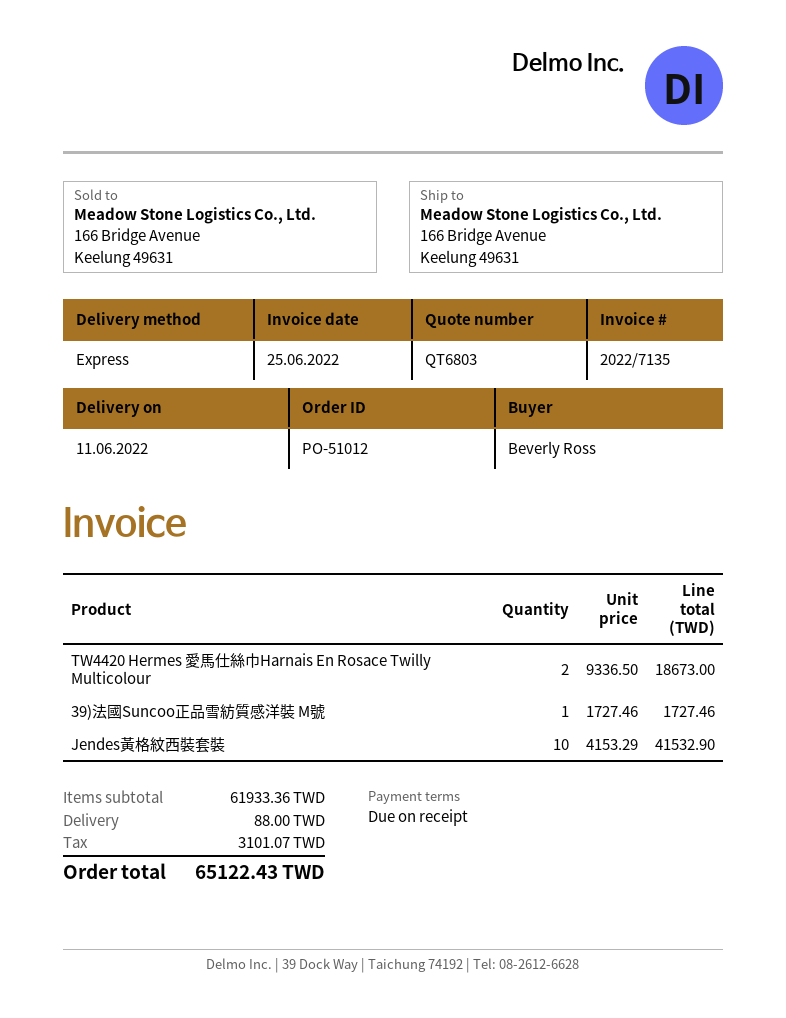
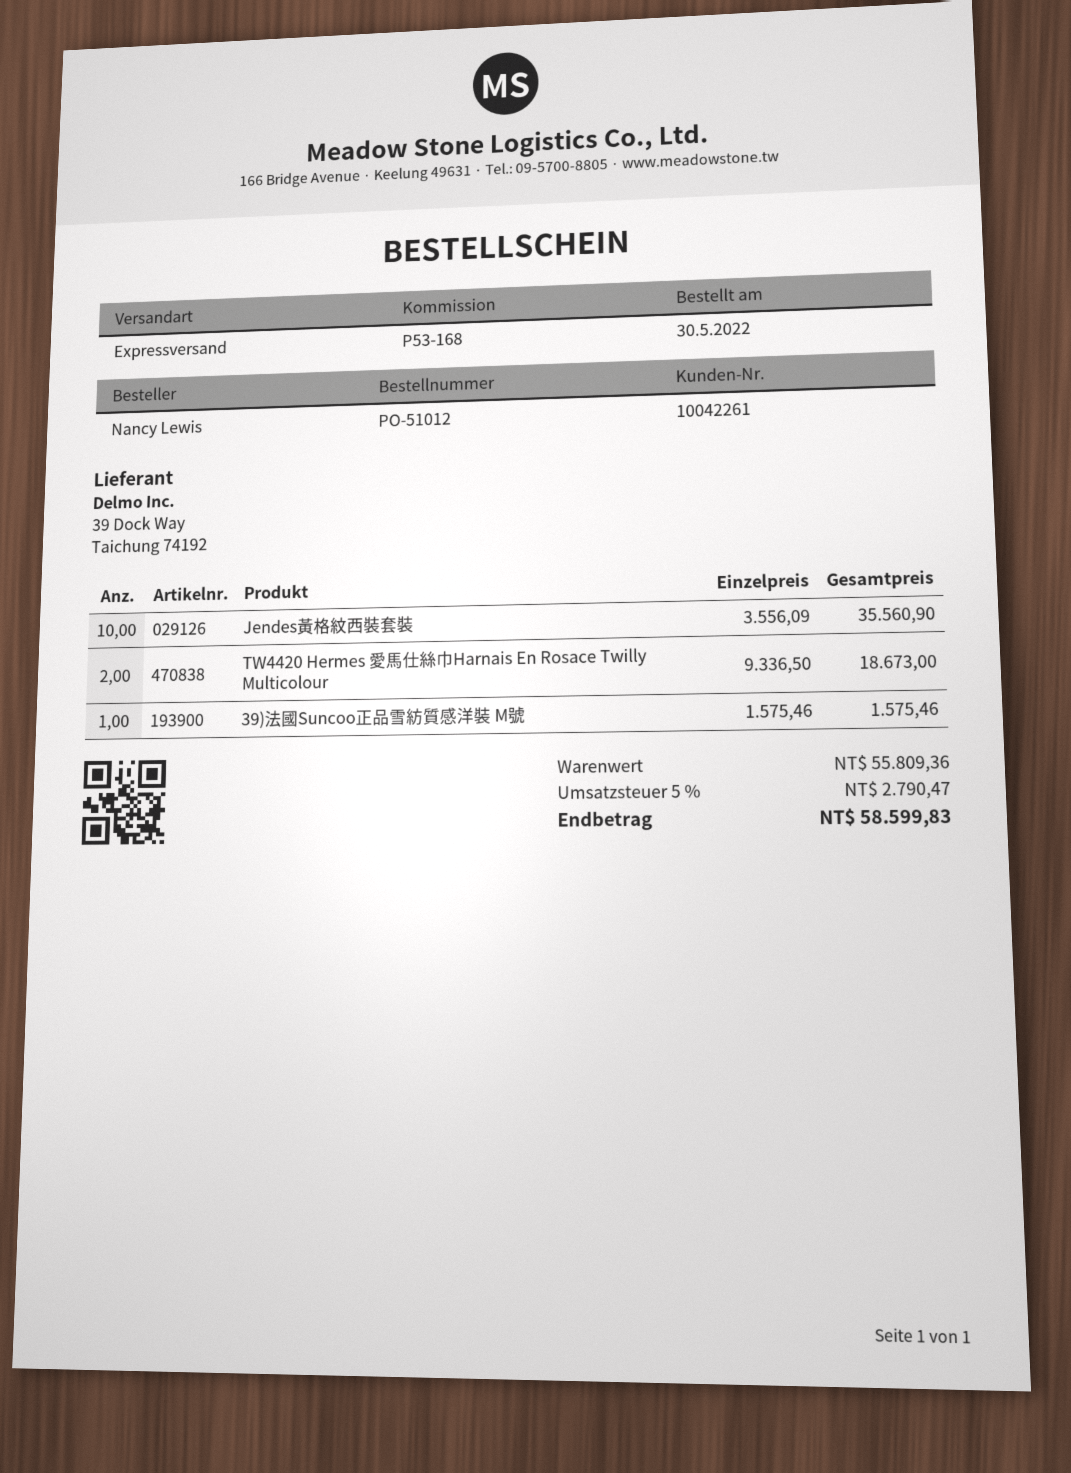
ordered by: Beverly Ross -> Nancy Lewis
39)法國Suncoo正品雪紡質感洋裝 M號: 1 x 1727.46 = 1727.46 -> 1 x 1575.46 = 1575.46
Jendes黃格紋西裝套裝: 10 x 4153.29 = 41532.90 -> 10 x 3556.09 = 35560.90
subtotal: 61933.36 -> 55809.36
shipping: 88.00 -> none
tax: 3101.07 -> 2790.47
total: 65122.43 -> 58599.83

